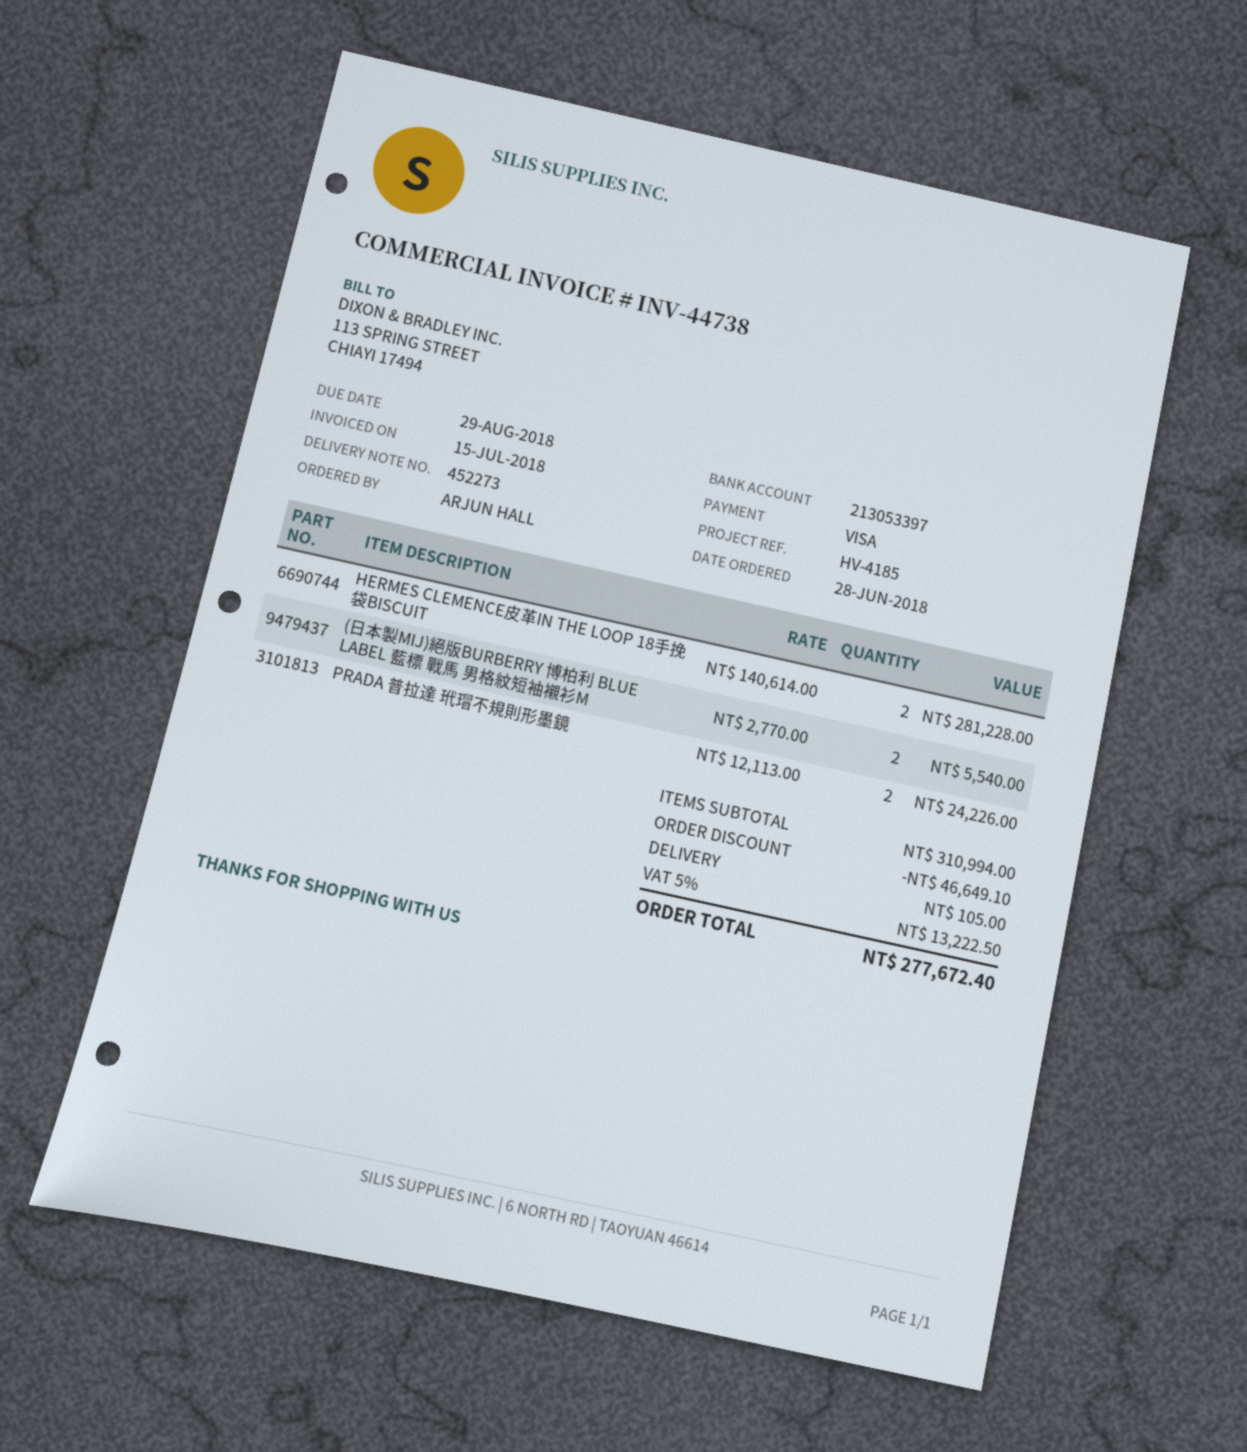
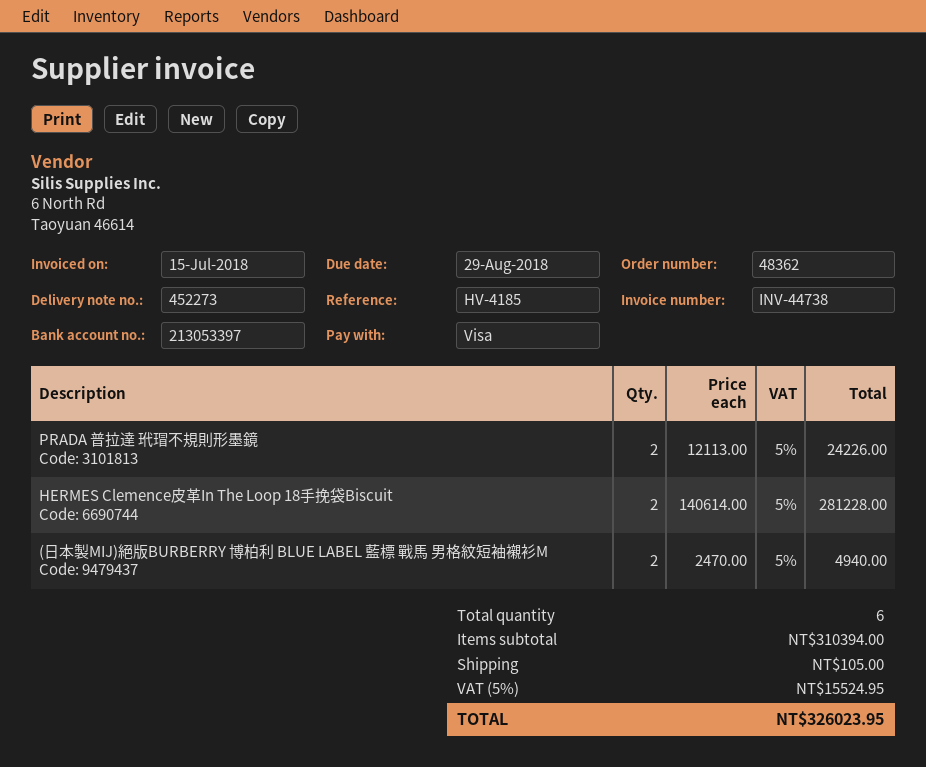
(日本製MIJ)絕版BURBERRY 博柏利 BLUE LABEL 藍標 戰馬 男格紋短袖襯衫M: 2 x 2770.00 = 5540.00 -> 2 x 2470.00 = 4940.00
subtotal: 310994.00 -> 310394.00
discount: 46649.10 -> none
tax: 5% = 13222.50 -> 5% = 15524.95
total: 277672.40 -> 326023.95

